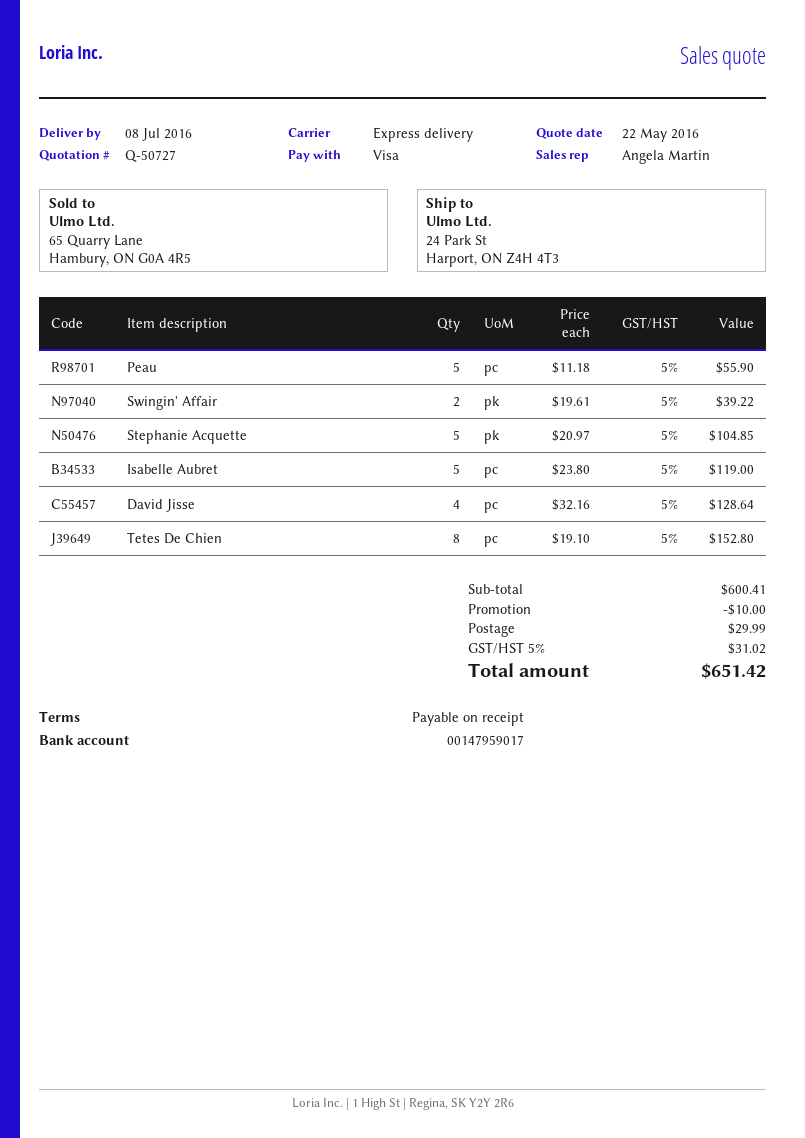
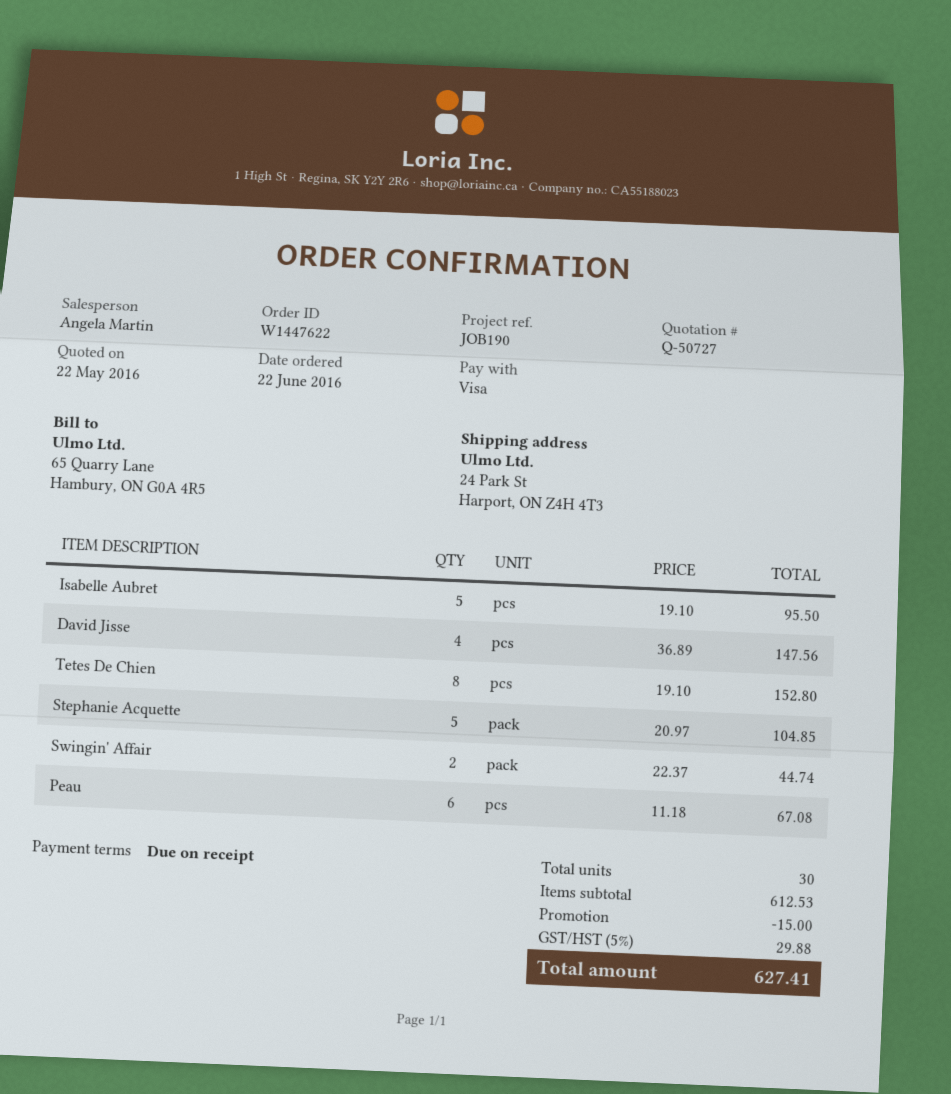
Peau: 5 x 11.18 = 55.90 -> 6 x 11.18 = 67.08
Swingin' Affair: 2 x 19.61 = 39.22 -> 2 x 22.37 = 44.74
Isabelle Aubret: 5 x 23.80 = 119.00 -> 5 x 19.10 = 95.50
David Jisse: 4 x 32.16 = 128.64 -> 4 x 36.89 = 147.56
subtotal: 600.41 -> 612.53
discount: 10.00 -> 15.00
shipping: 29.99 -> none
tax: 5% = 31.02 -> 5% = 29.88
total: 651.42 -> 627.41

